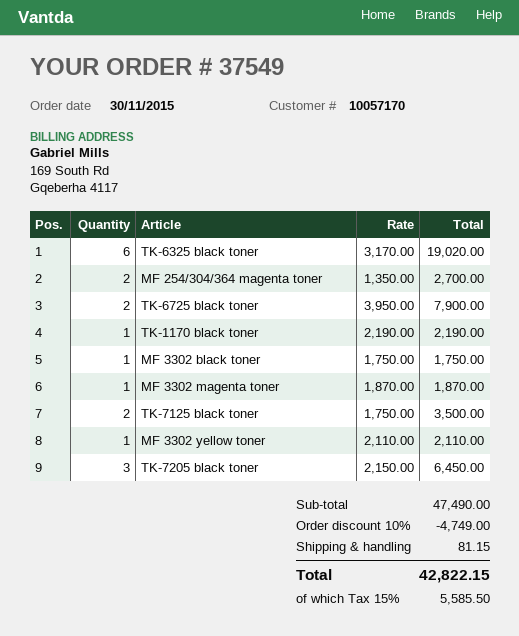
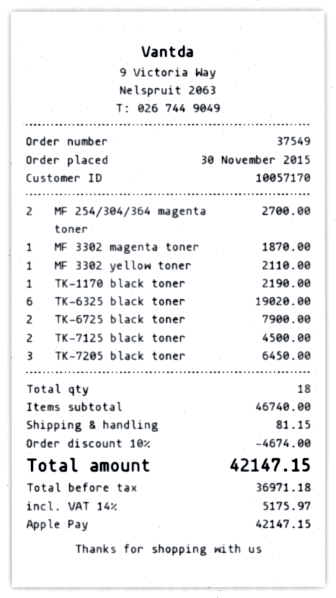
MF 3302 black toner: 1 for 1750.00 -> none
TK-7125 black toner: 2 for 3500.00 -> 2 for 4500.00
subtotal: 47490.00 -> 46740.00
discount: 10% = 4749.00 -> 10% = 4674.00
tax: 15% = 5585.50 -> 14% = 5175.97
total: 42822.15 -> 42147.15

